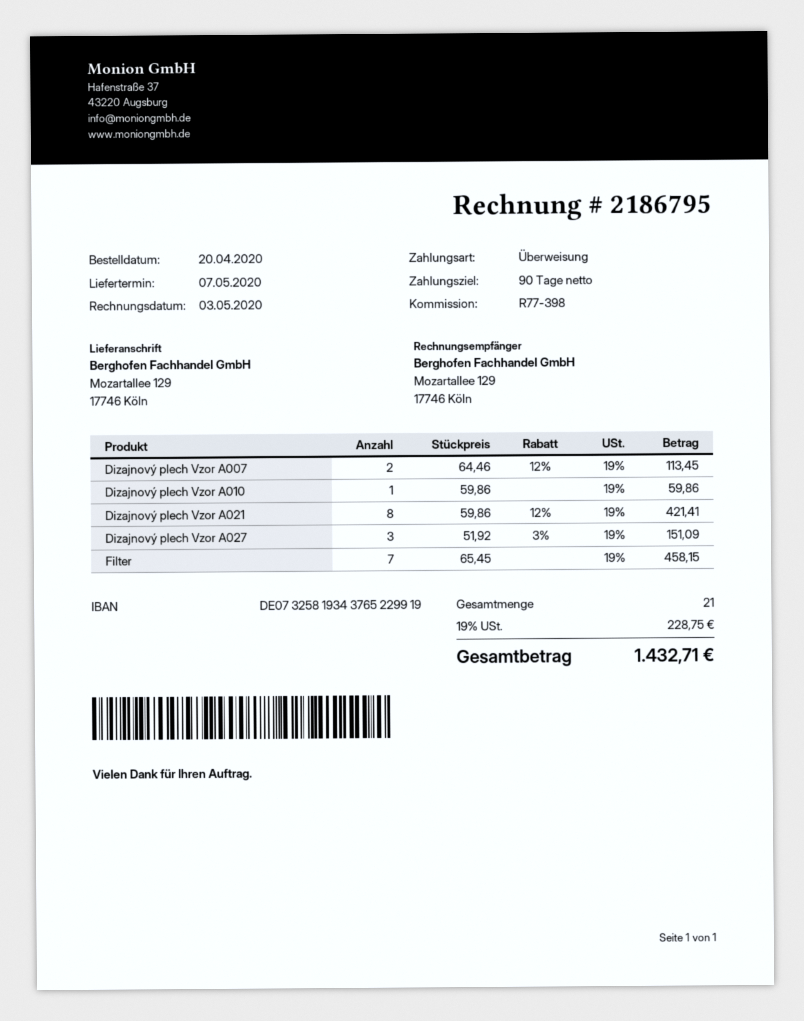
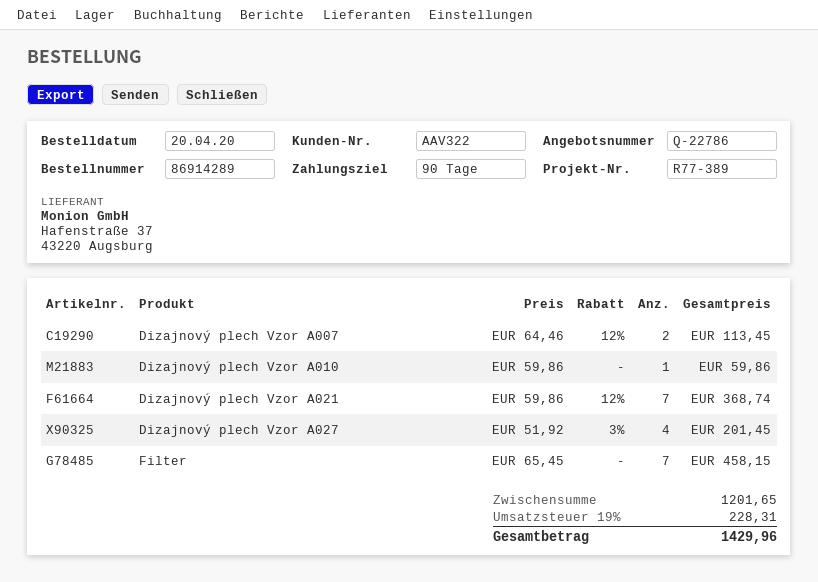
reference: R77-398 -> R77-389
Dizajnový plech Vzor A021: 8 x 59.86 - 12% = 421.41 -> 7 x 59.86 - 12% = 368.74
Dizajnový plech Vzor A027: 3 x 51.92 - 3% = 151.09 -> 4 x 51.92 - 3% = 201.45
tax: 19% = 228.75 -> 19% = 228.31
total: 1432.71 -> 1429.96

